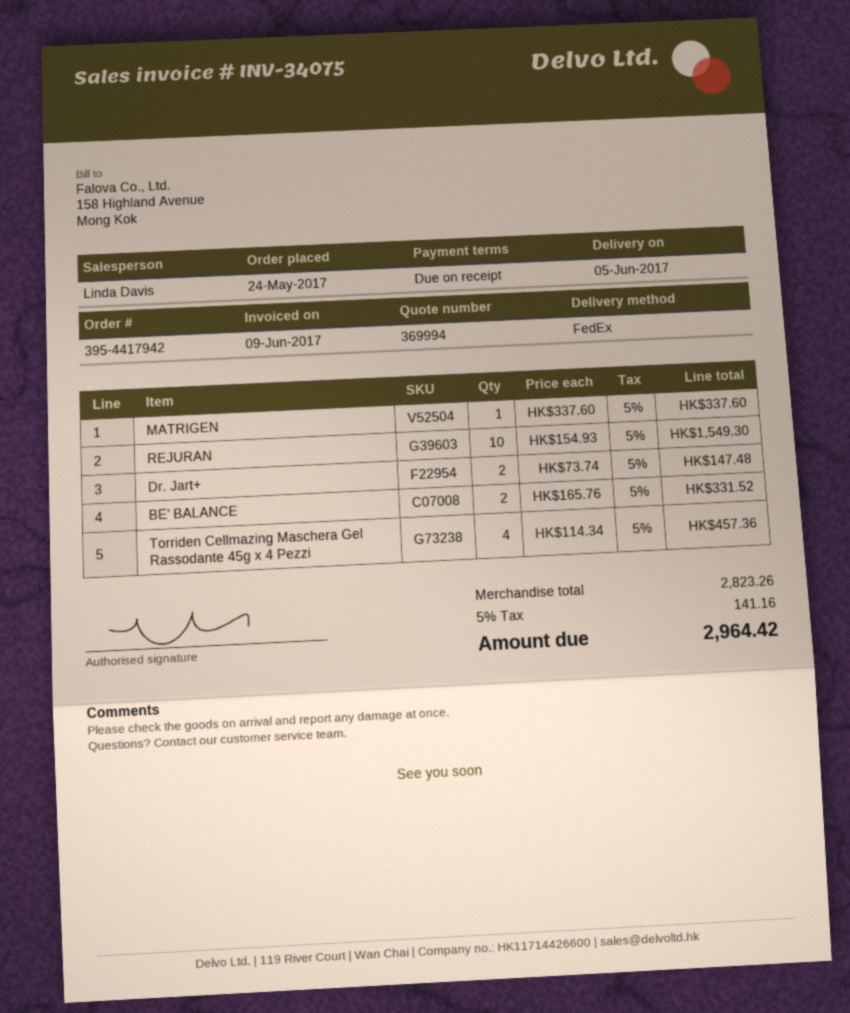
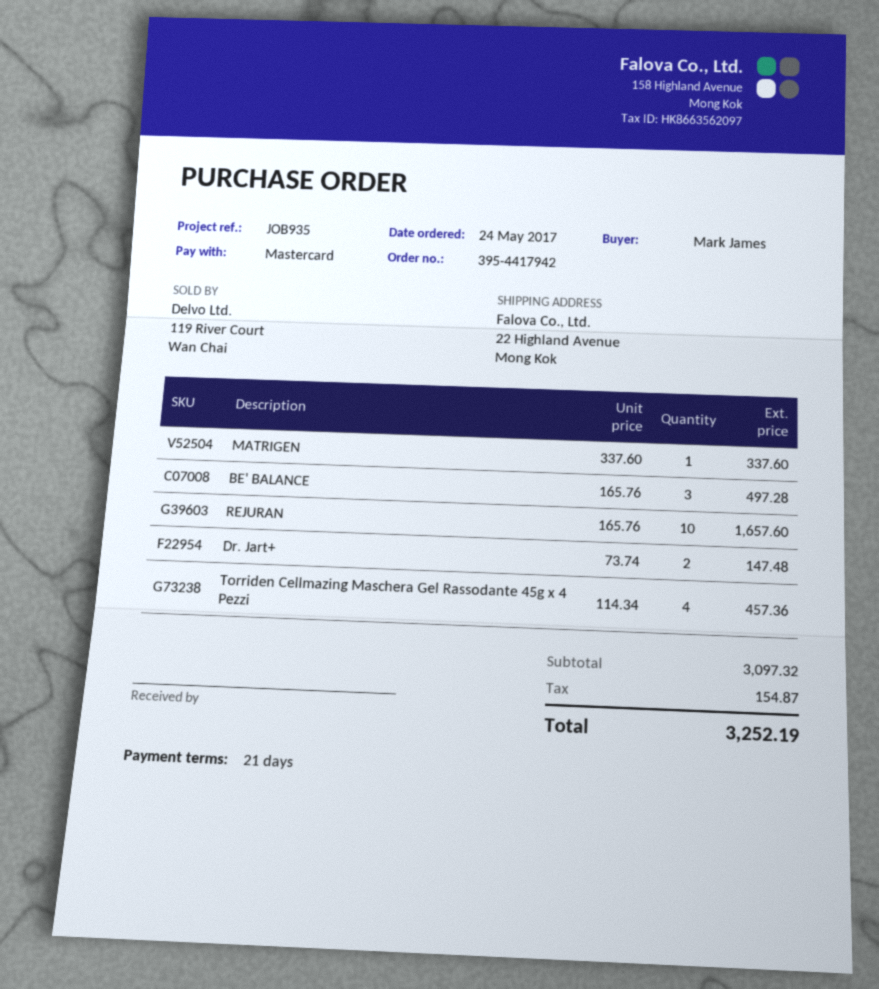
payment terms: on receipt -> 21 days
REJURAN: 10 x 154.93 = 1549.30 -> 10 x 165.76 = 1657.60
BE' BALANCE: 2 x 165.76 = 331.52 -> 3 x 165.76 = 497.28
subtotal: 2823.26 -> 3097.32
tax: 141.16 -> 154.87
total: 2964.42 -> 3252.19

